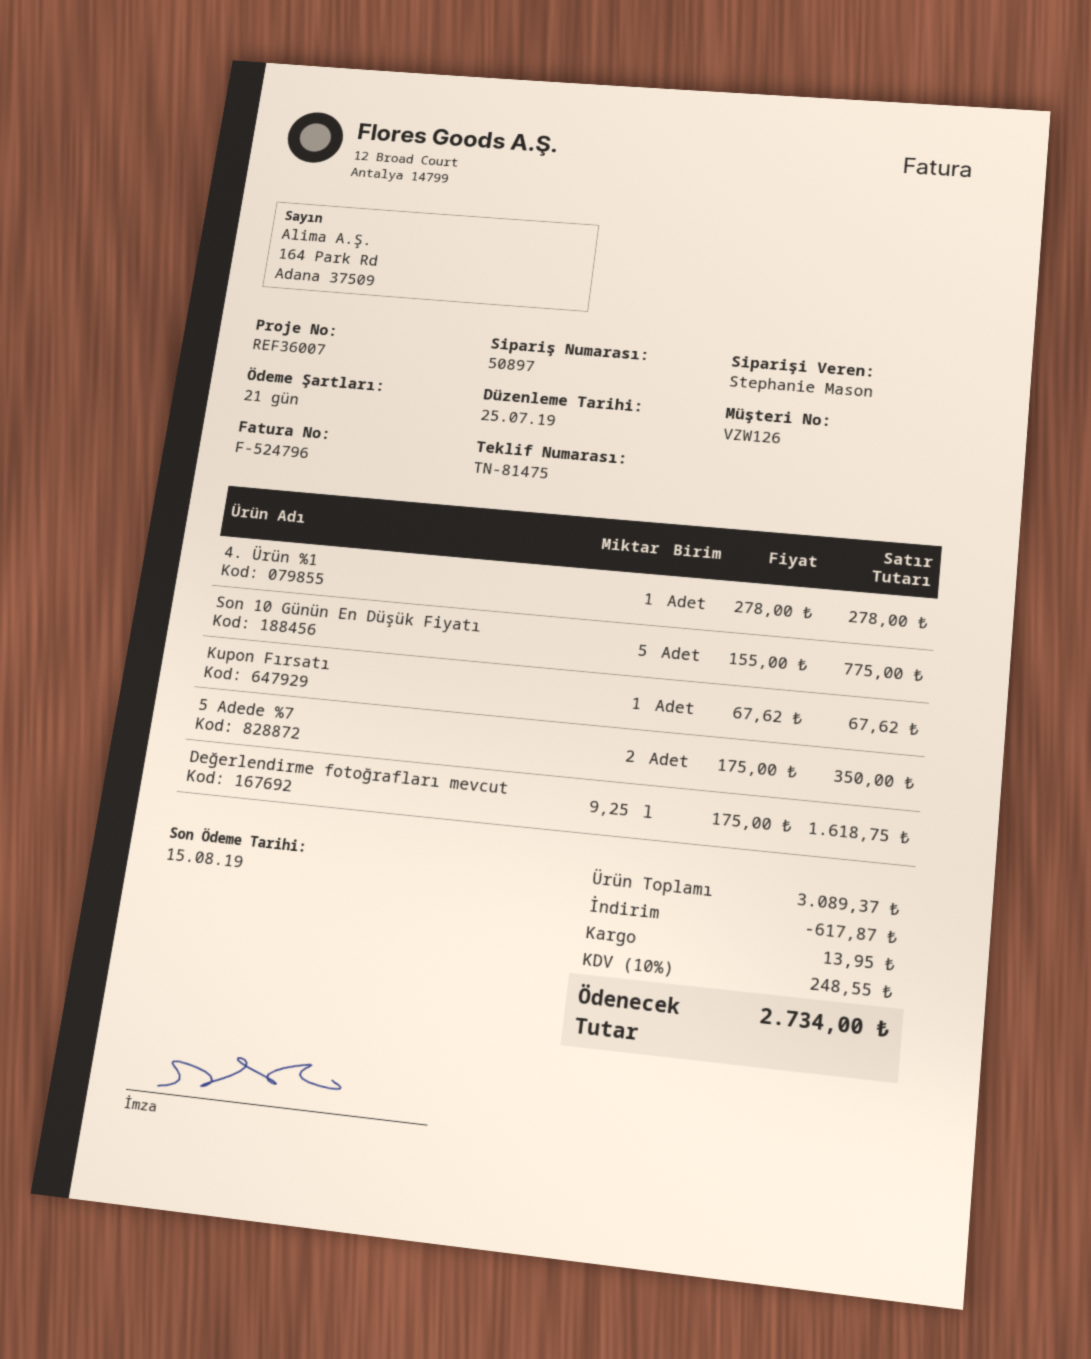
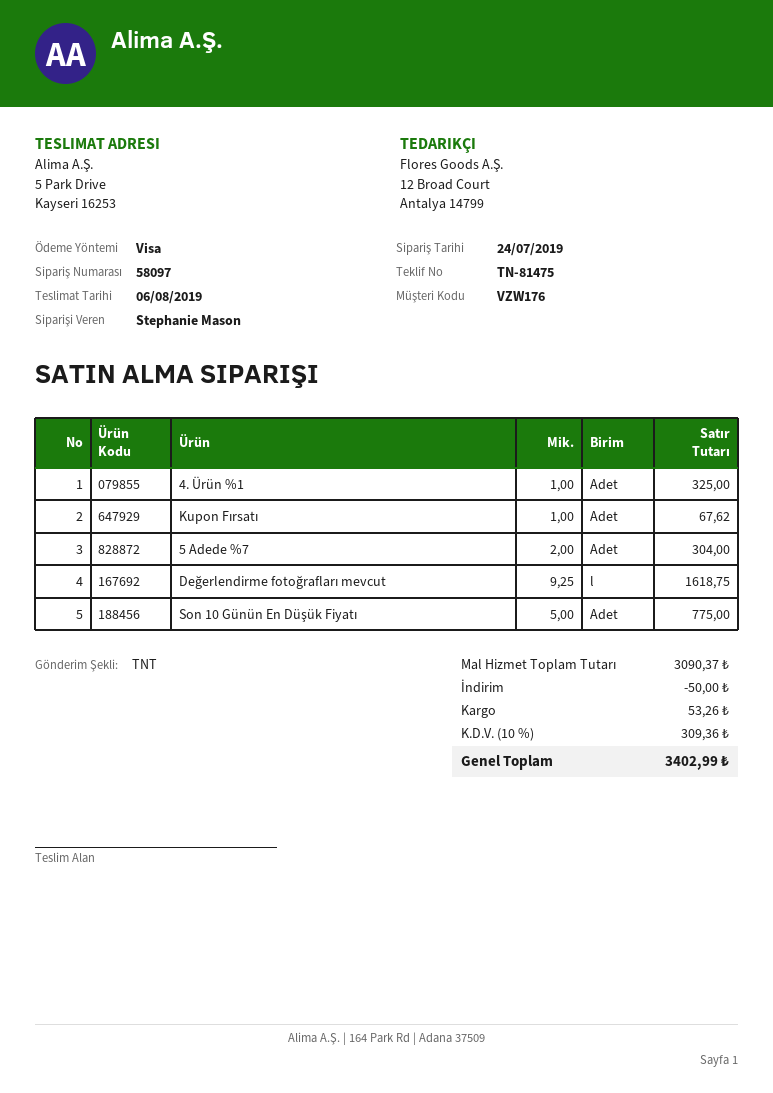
order number: 50897 -> 58097
customer number: VZW126 -> VZW176
4. Ürün %1: 1 for 278.00 -> 1 for 325.00
5 Adede %7: 2 for 350.00 -> 2 for 304.00
subtotal: 3089.37 -> 3090.37
discount: 617.87 -> 50.00
shipping: 13.95 -> 53.26
tax: 10% = 248.55 -> 10% = 309.36
total: 2734.00 -> 3402.99

